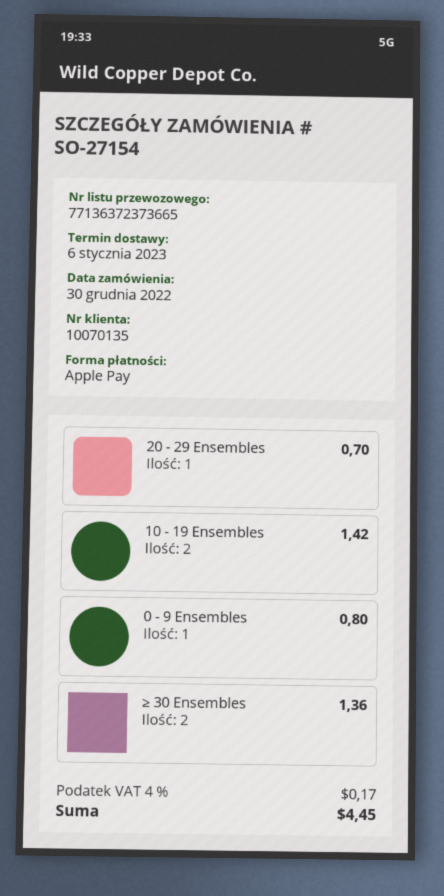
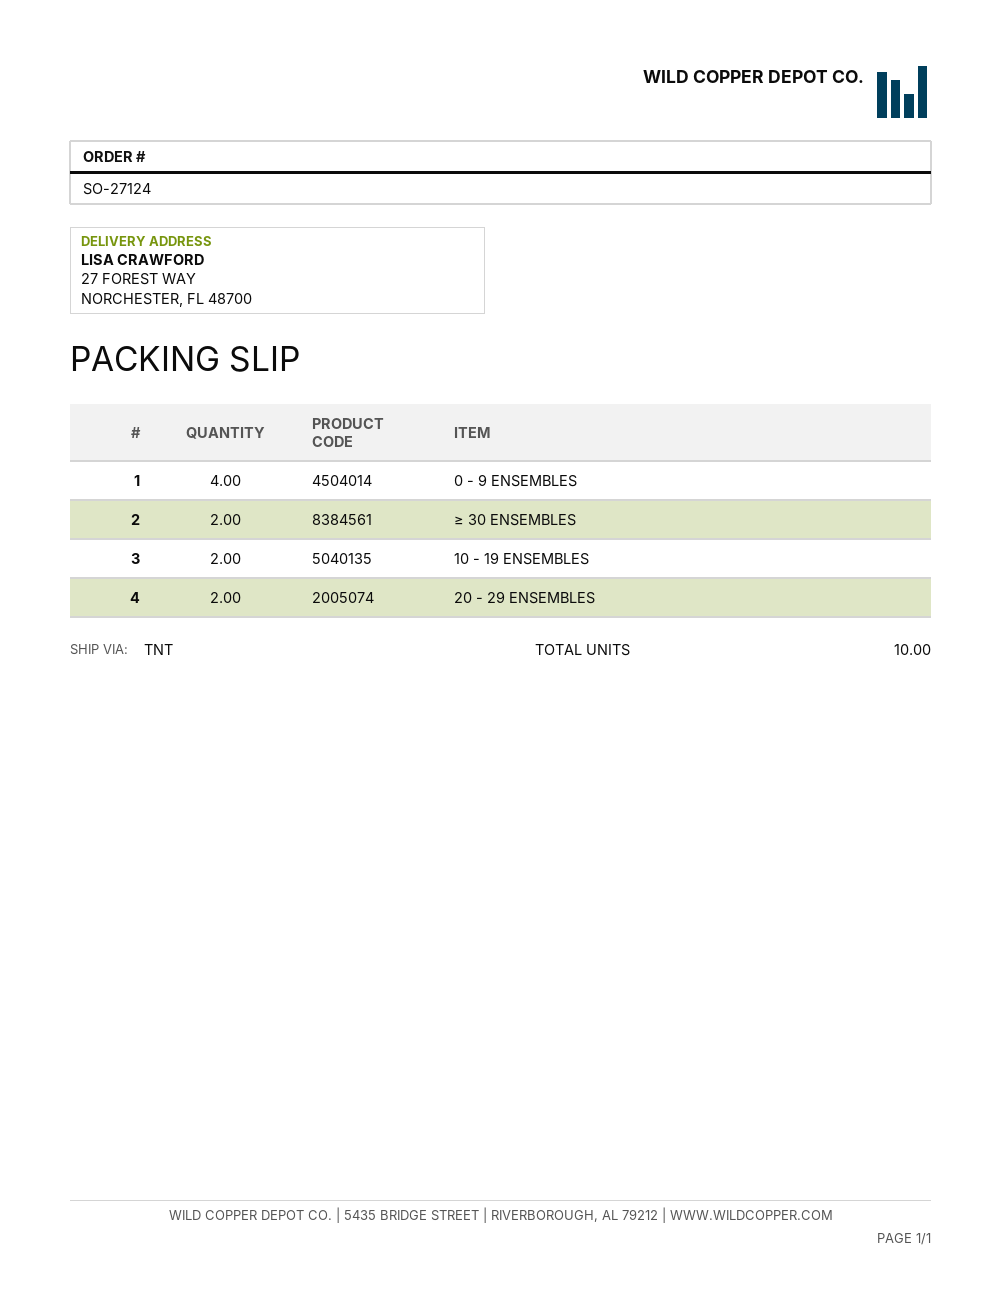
order number: SO-27154 -> SO-27124
20 - 29 Ensembles: 1 -> 2
0 - 9 Ensembles: 1 -> 4

